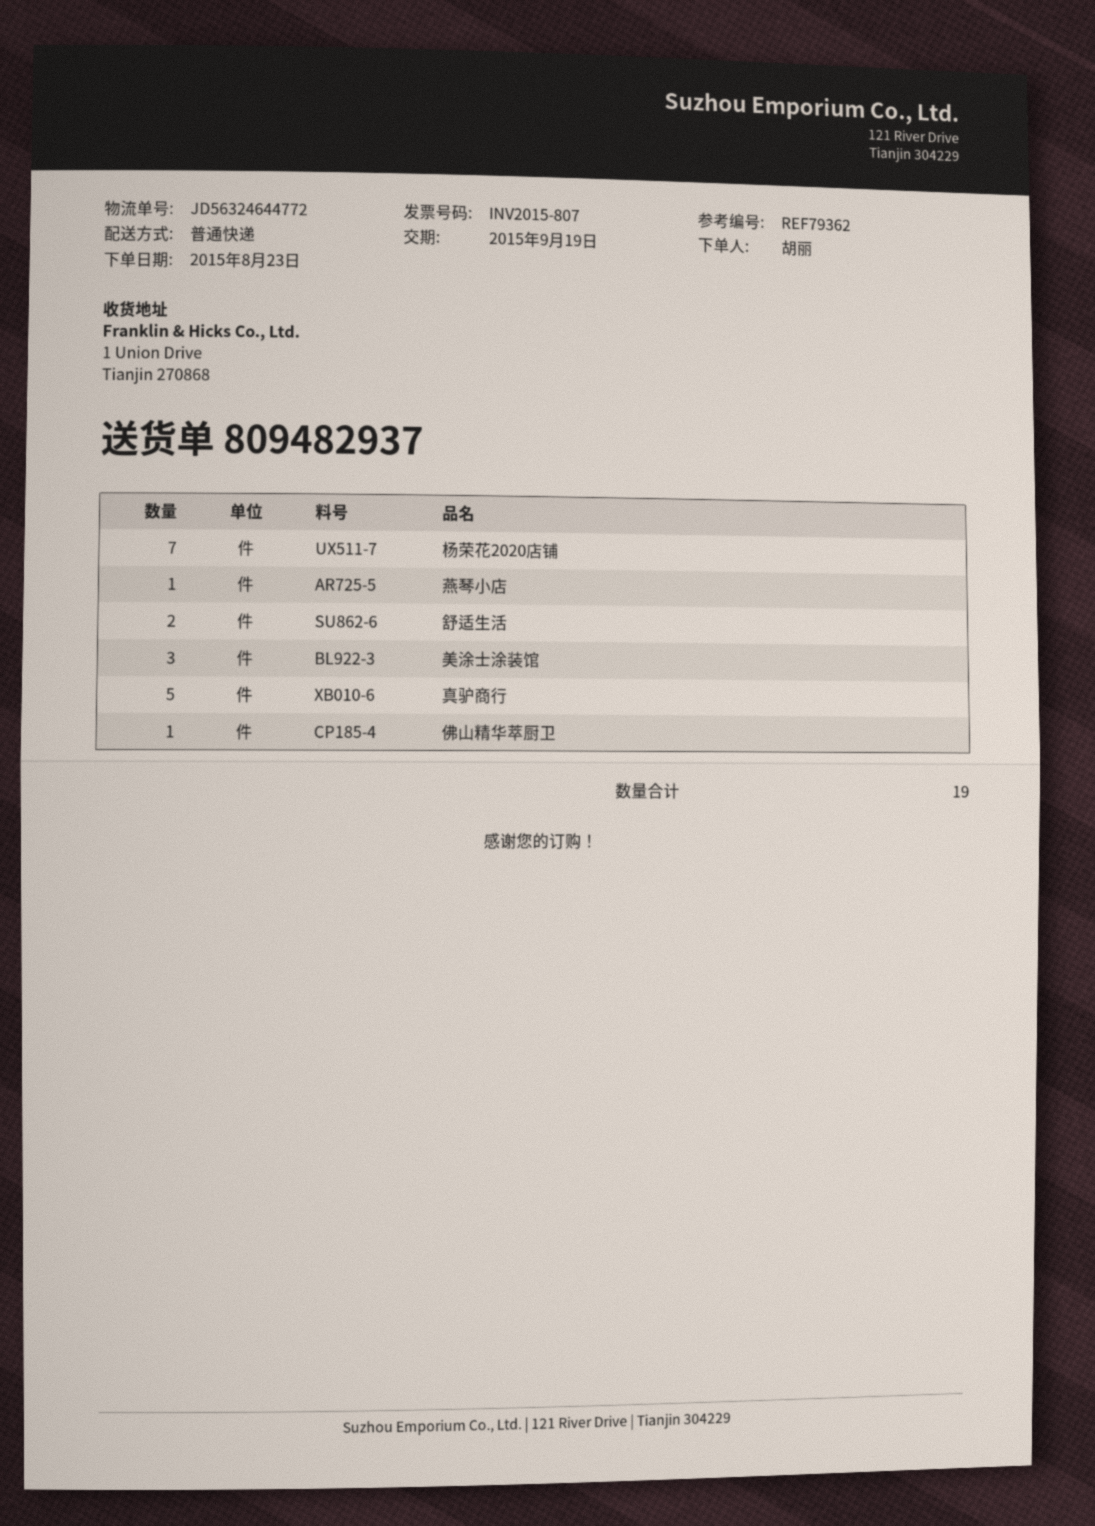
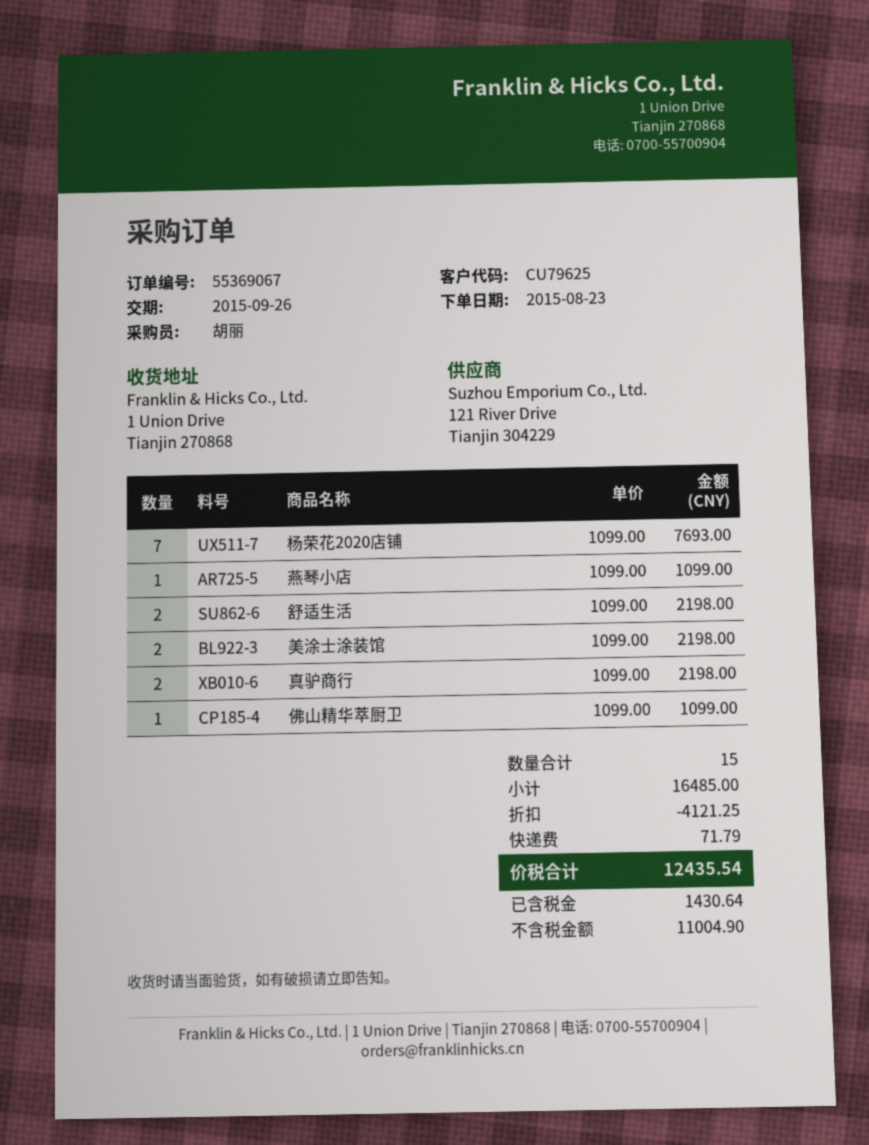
delivery date: 2015-09-19 -> 2015-09-26
美涂士涂装馆: 3 -> 2
真驴商行: 5 -> 2
total quantity: 19 -> 15

